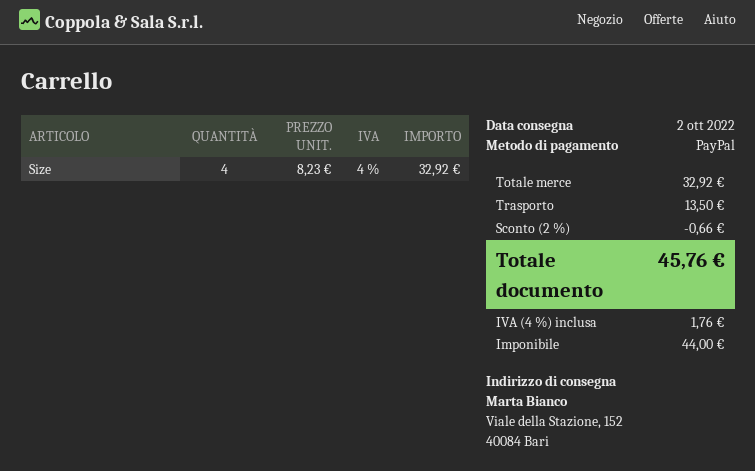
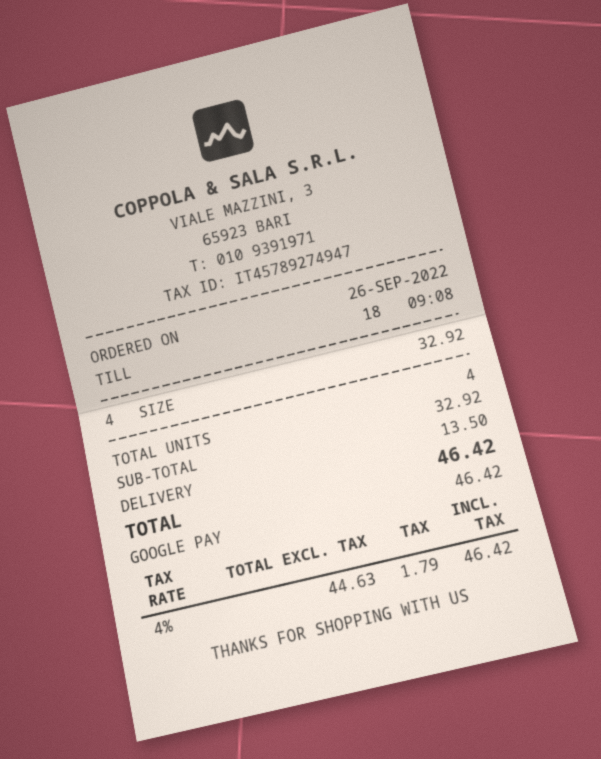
payment method: PayPal -> Google Pay
discount: 2% = 0.66 -> none
net: 44.00 -> 44.63
tax: 4% = 1.76 -> 4% = 1.79
total: 45.76 -> 46.42

